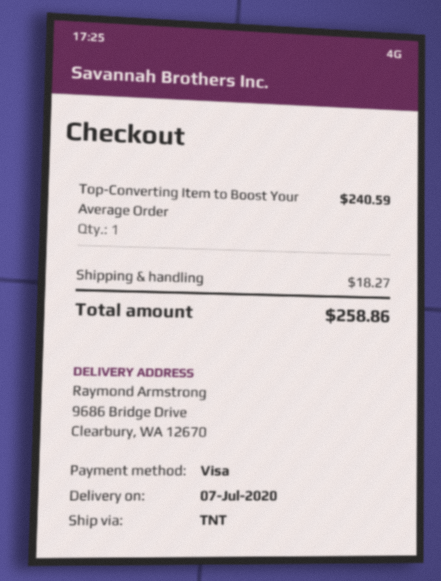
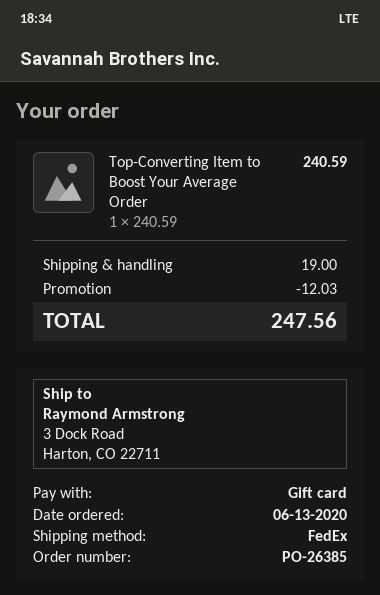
payment method: Visa -> gift card
shipping method: TNT -> FedEx
ship to: 9686 Bridge Drive, Clearbury, WA 12670 -> 3 Dock Road, Harton, CO 22711
discount: none -> 12.03
shipping: 18.27 -> 19.00
total: 258.86 -> 247.56

